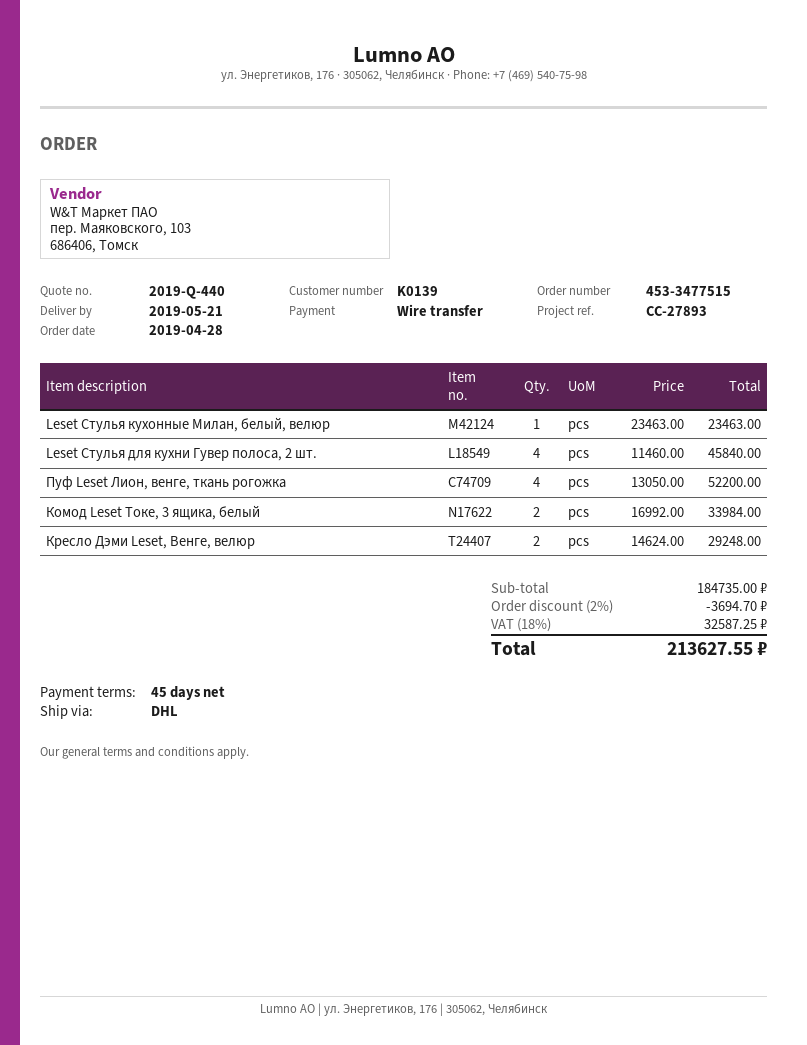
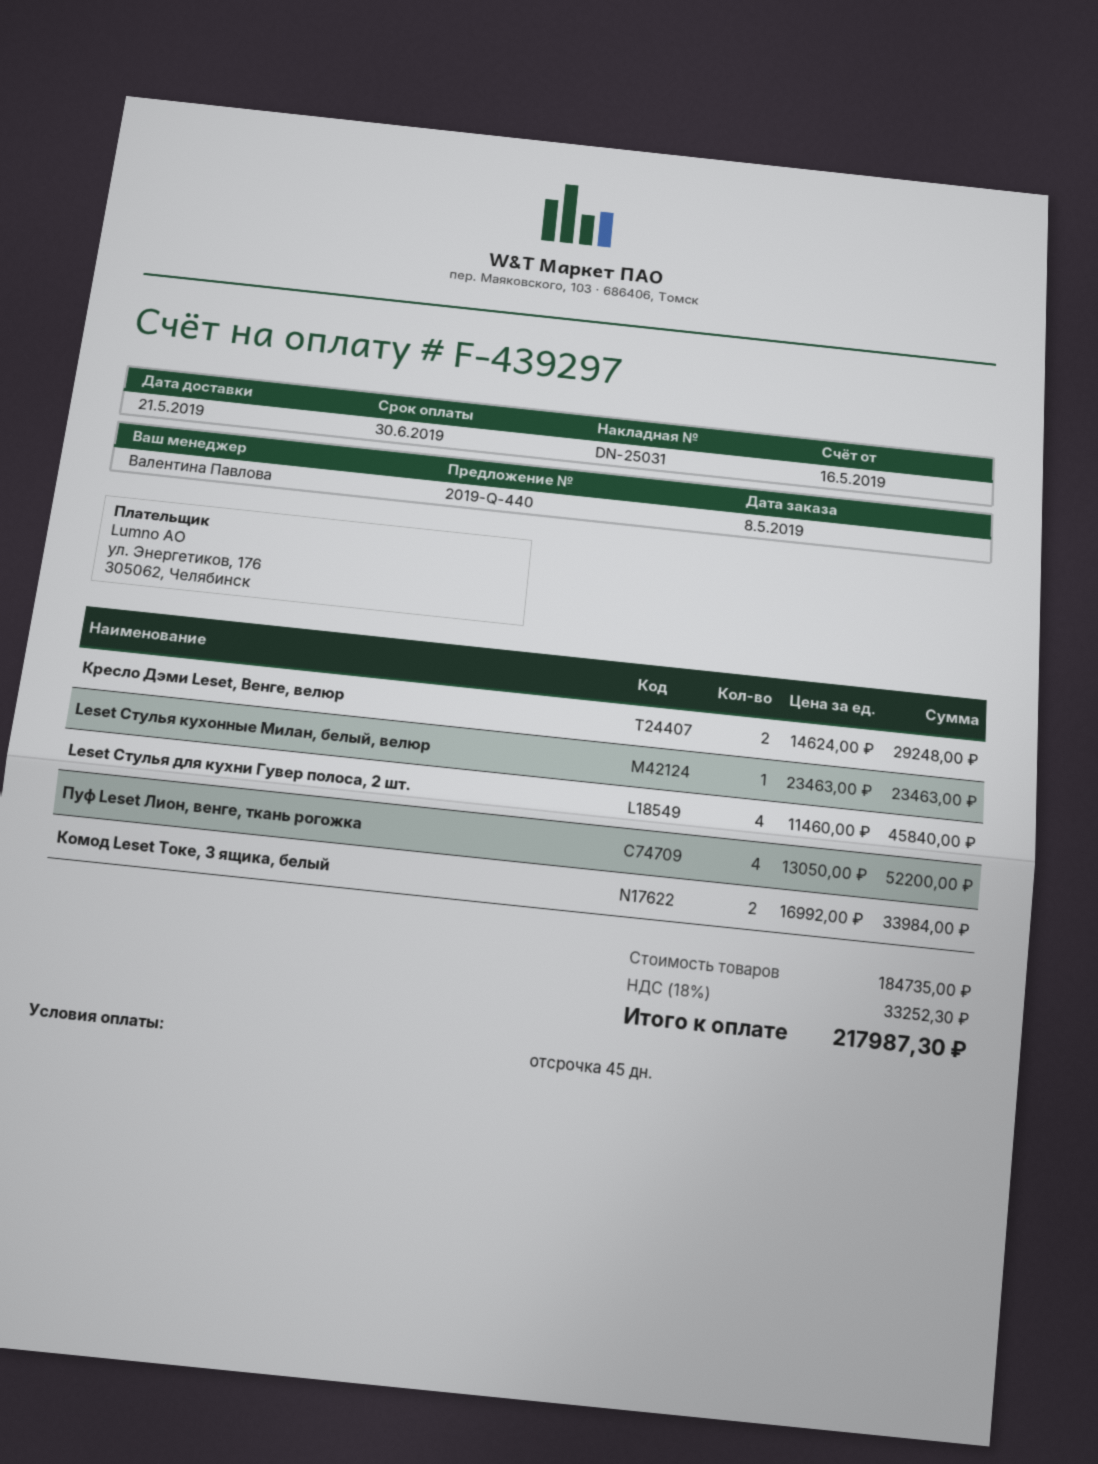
order date: 2019-04-28 -> 2019-05-08
discount: 2% = 3694.70 -> none
tax: 18% = 32587.25 -> 18% = 33252.30
total: 213627.55 -> 217987.30

